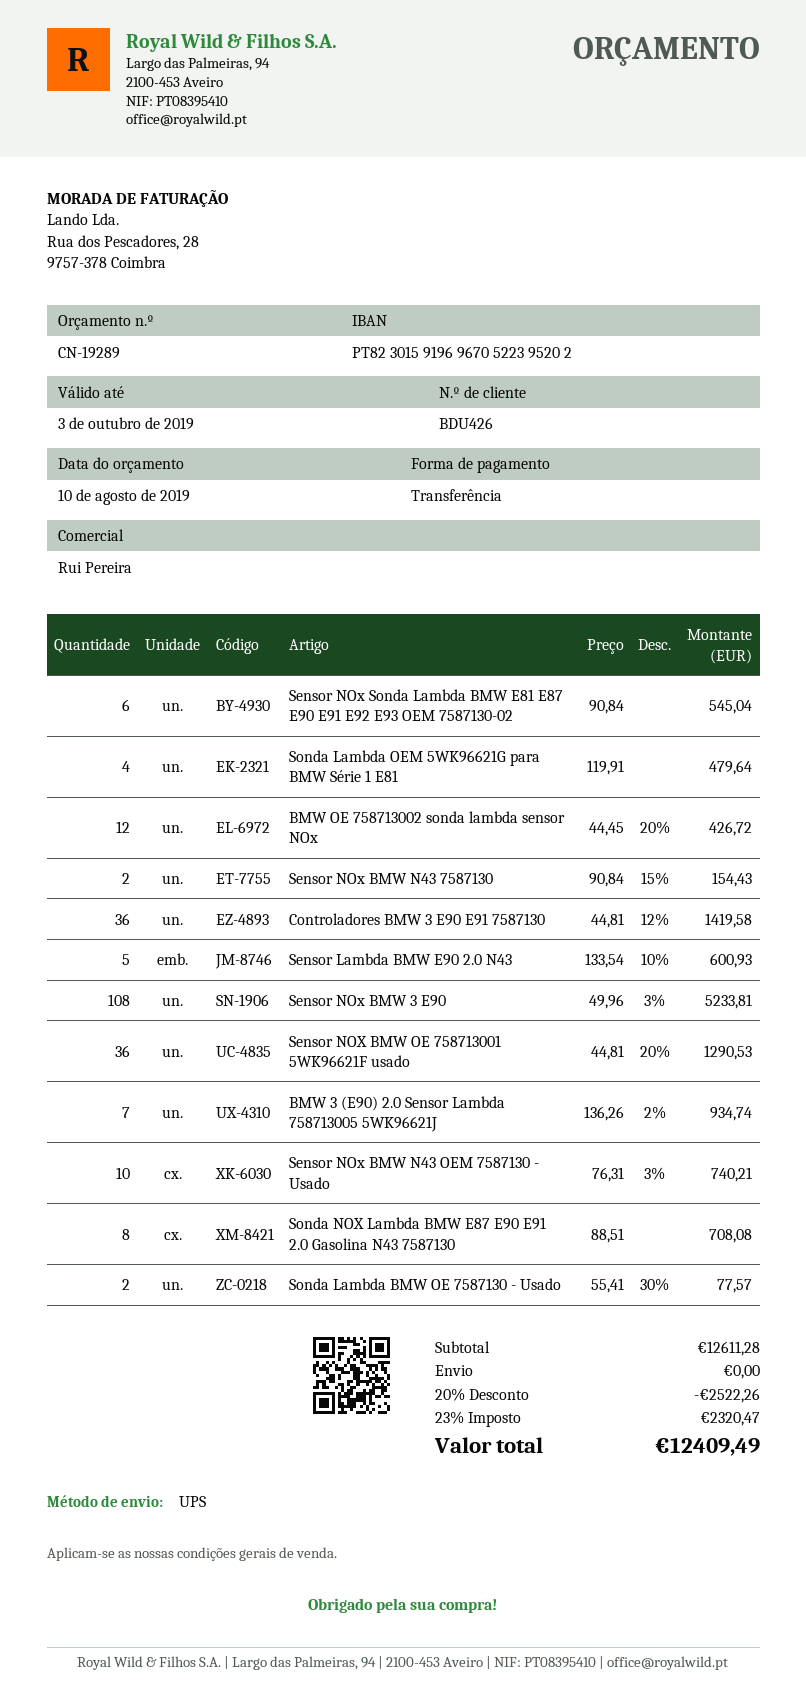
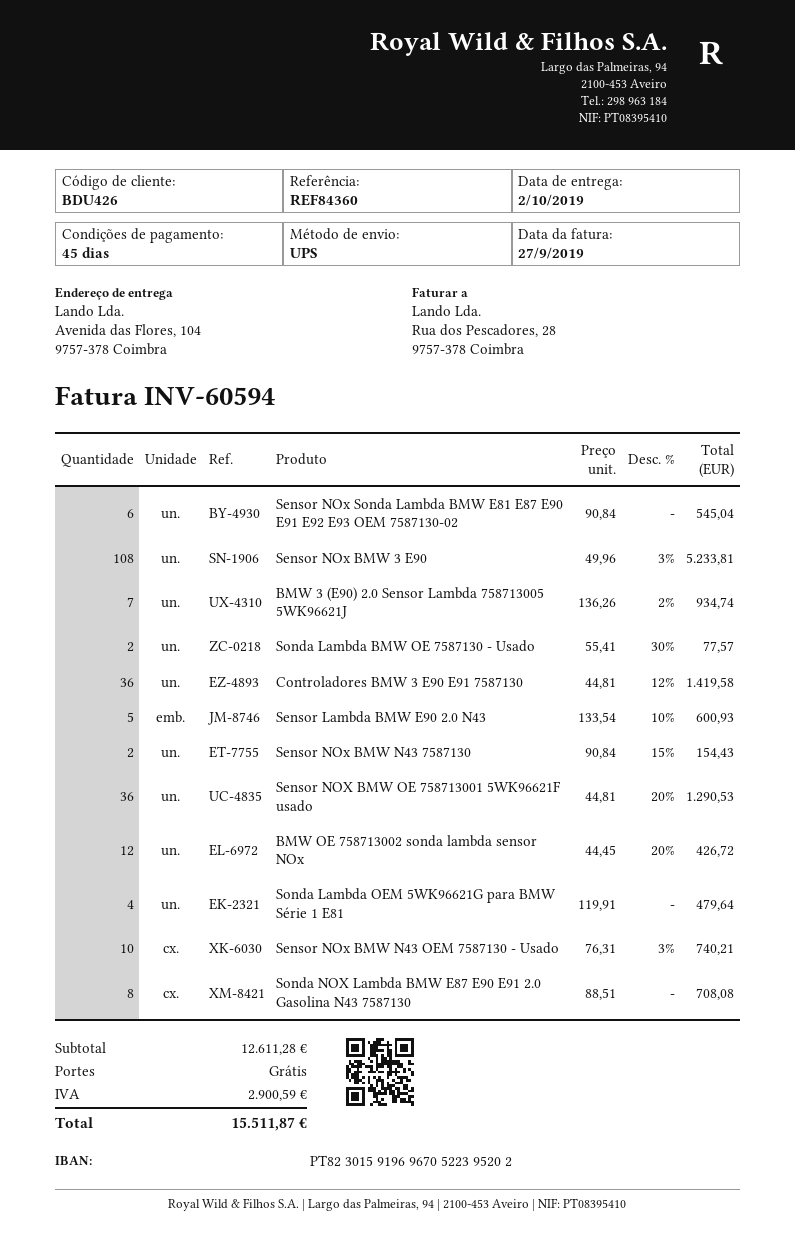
discount: 20% = 2522.26 -> none
tax: 2320.47 -> 2900.59
total: 12409.49 -> 15511.87

